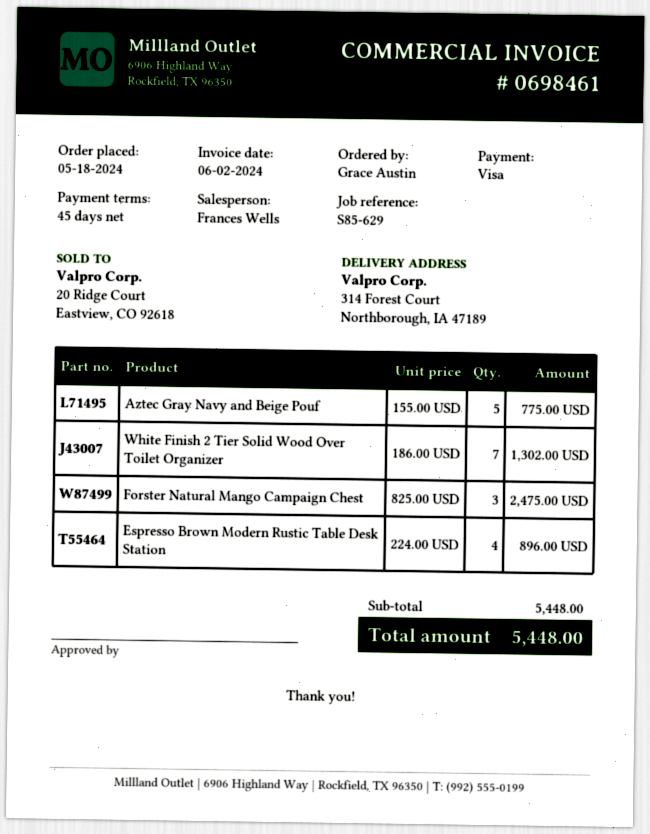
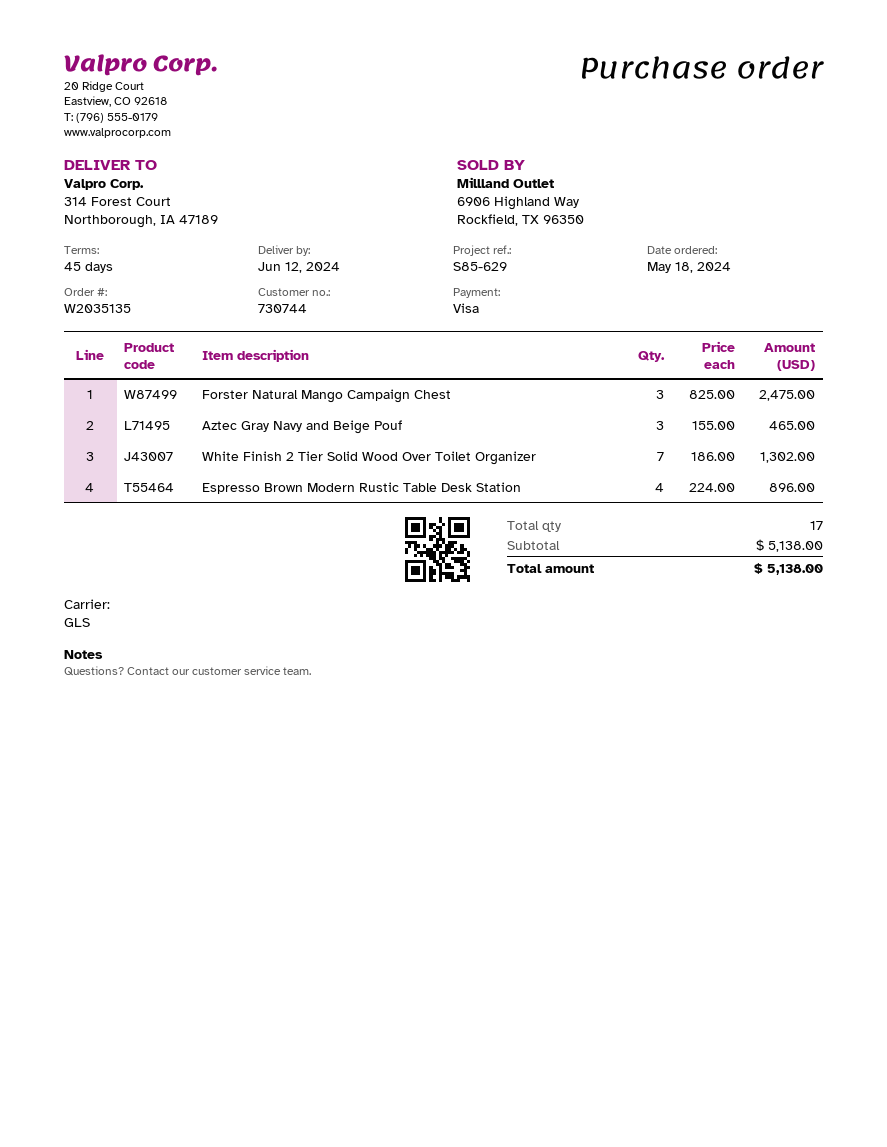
Aztec Gray Navy and Beige Pouf: 5 x 155.00 = 775.00 -> 3 x 155.00 = 465.00
subtotal: 5448.00 -> 5138.00
total: 5448.00 -> 5138.00

